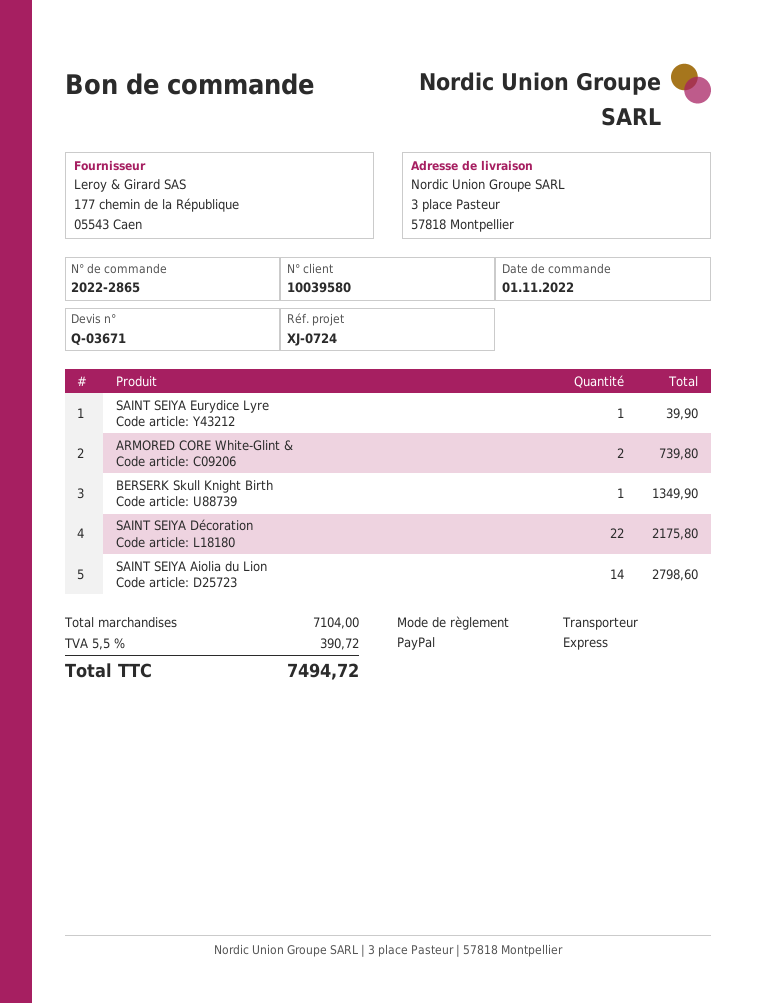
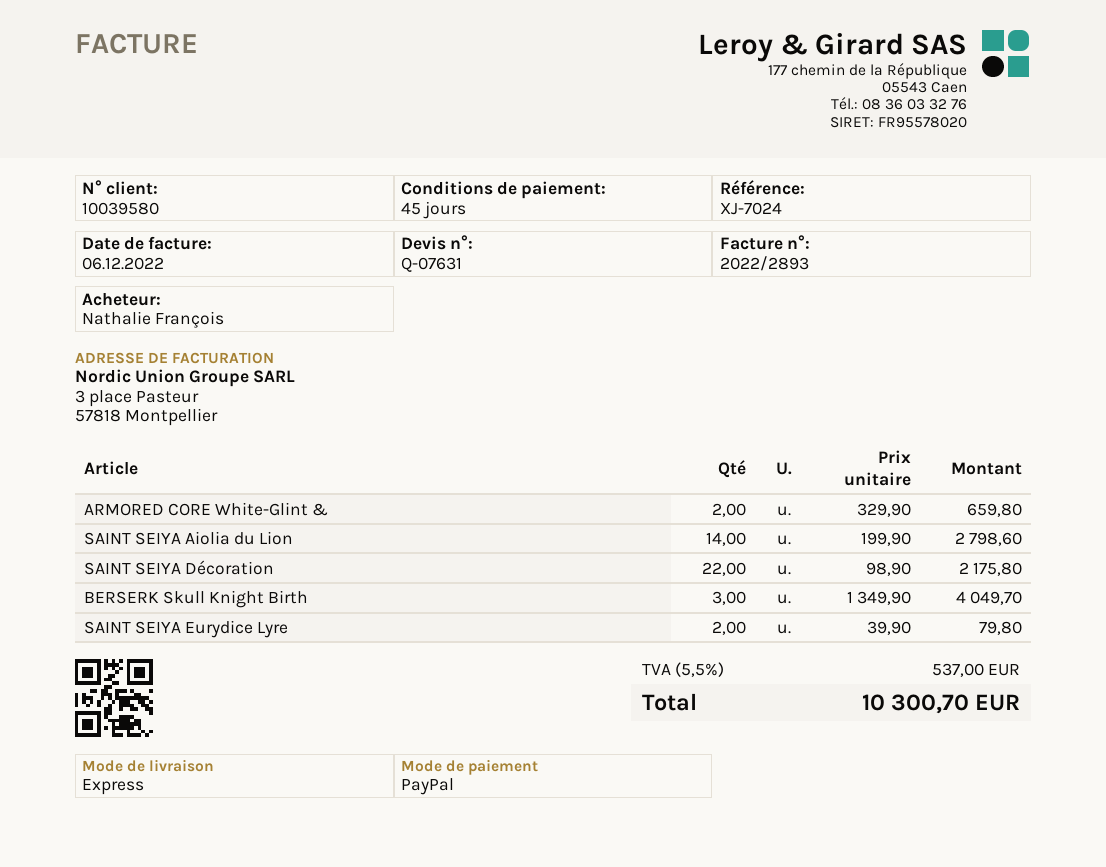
quote number: Q-03671 -> Q-07631
reference: XJ-0724 -> XJ-7024
SAINT SEIYA Eurydice Lyre: 1 for 39.90 -> 2 for 79.80
ARMORED CORE White-Glint &: 2 for 739.80 -> 2 for 659.80
BERSERK Skull Knight Birth: 1 for 1349.90 -> 3 for 4049.70
tax: 5.5% = 390.72 -> 5.5% = 537.00
total: 7494.72 -> 10300.70

